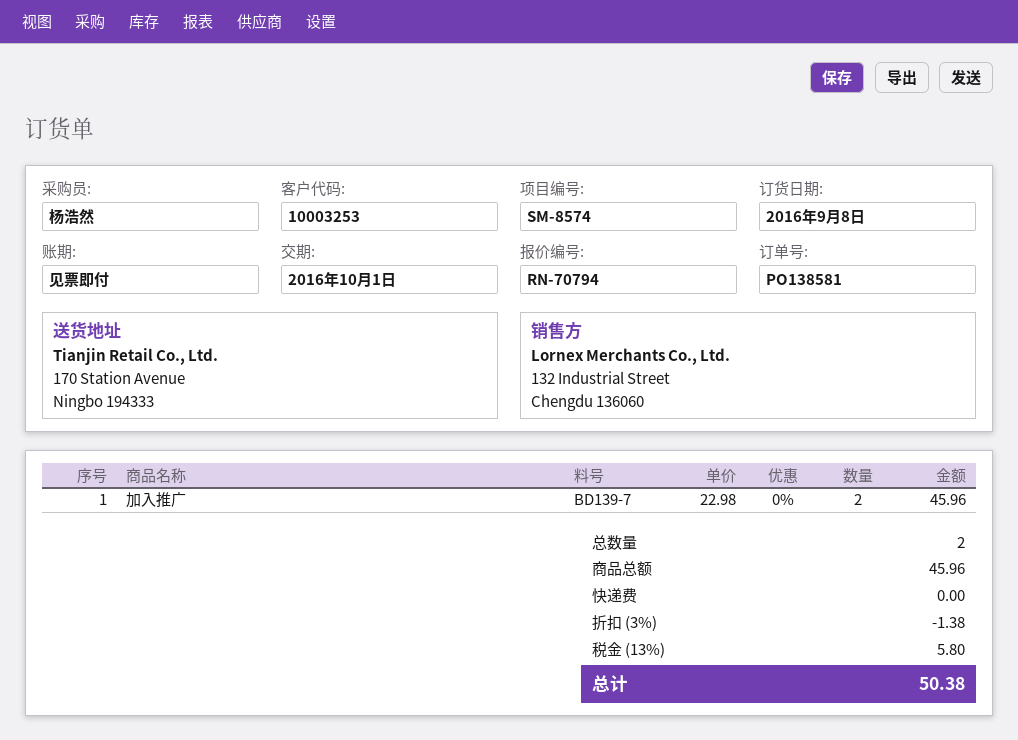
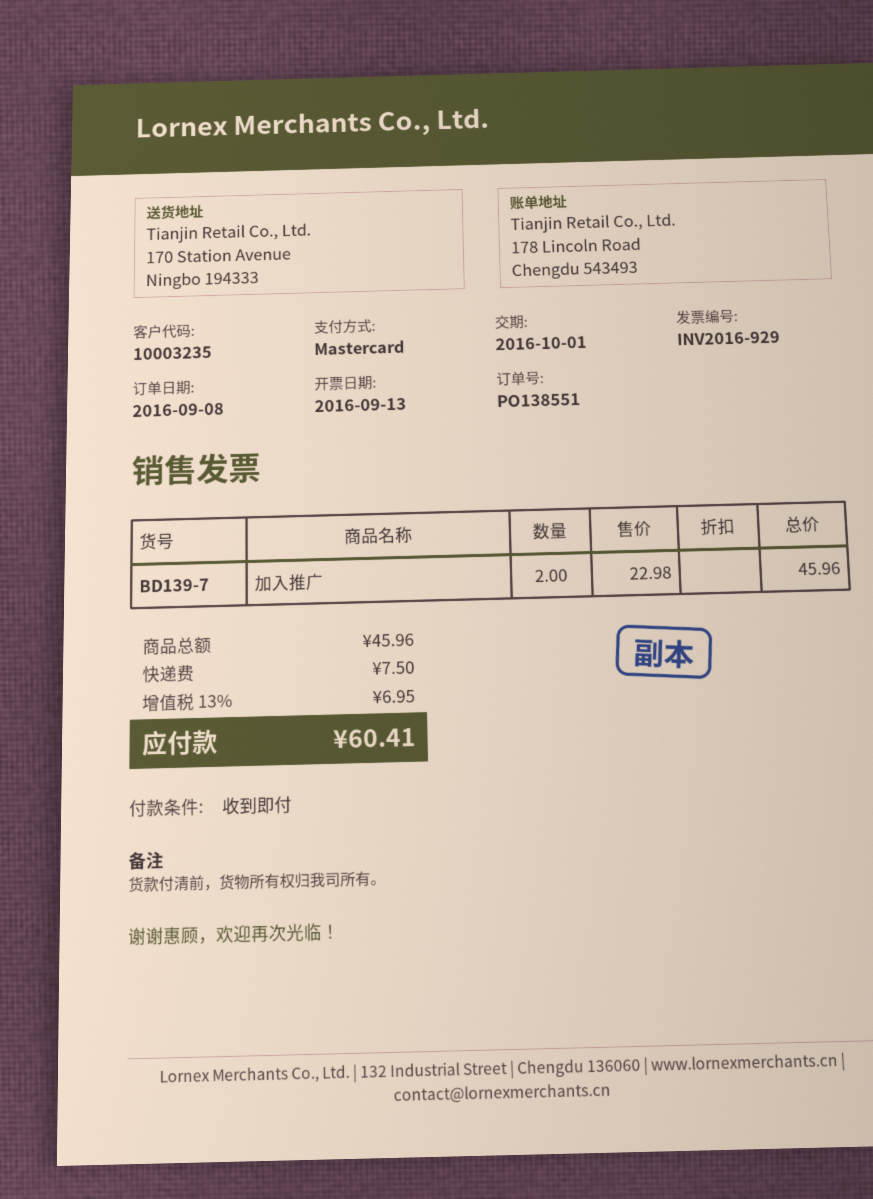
order number: PO138581 -> PO138551
customer number: 10003253 -> 10003235
discount: 3% = 1.38 -> none
shipping: 0.00 -> 7.50
tax: 13% = 5.80 -> 13% = 6.95
total: 50.38 -> 60.41

